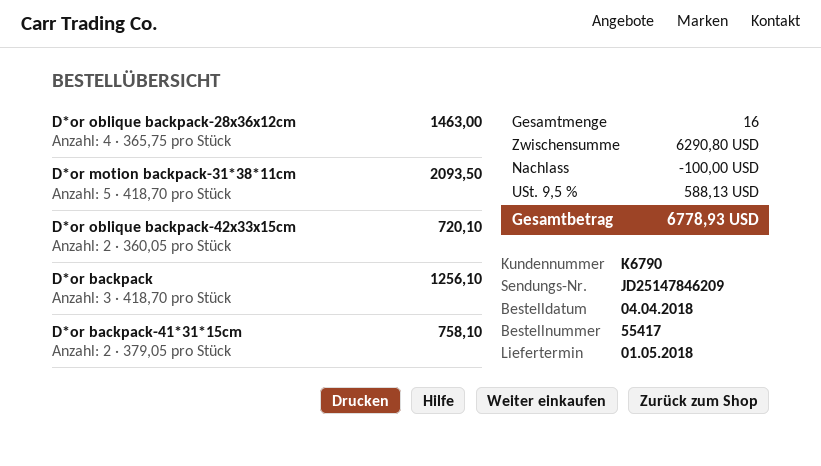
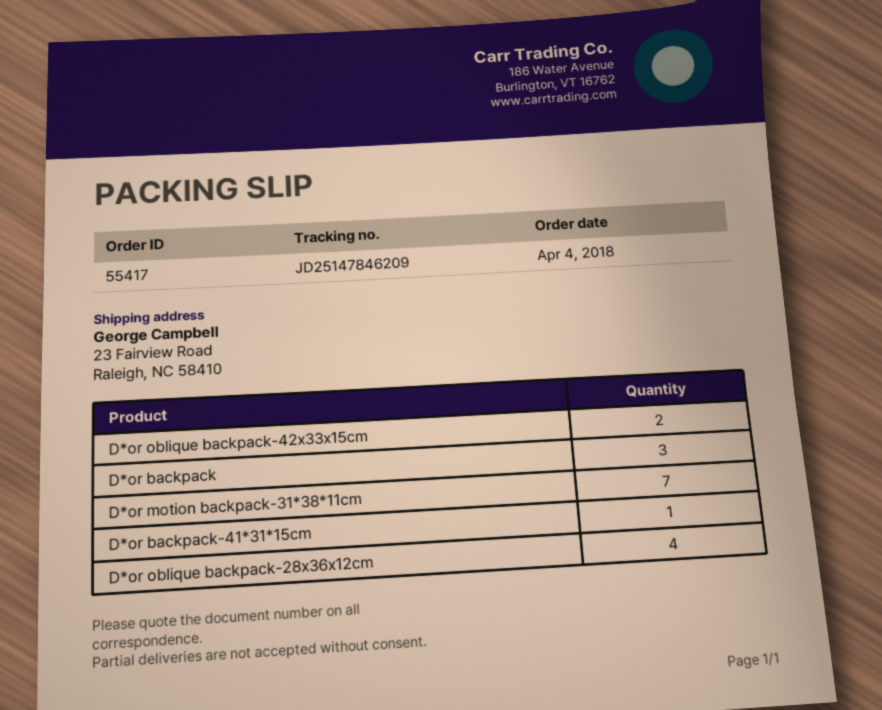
D*or motion backpack-31*38*11cm: 5 -> 7
D*or backpack-41*31*15cm: 2 -> 1

